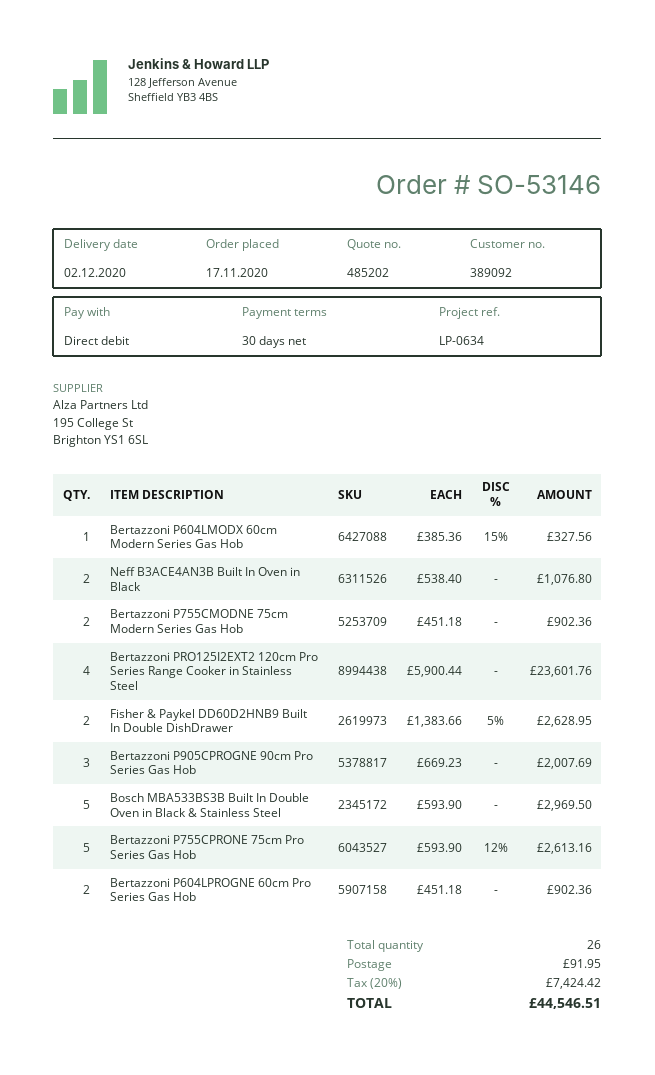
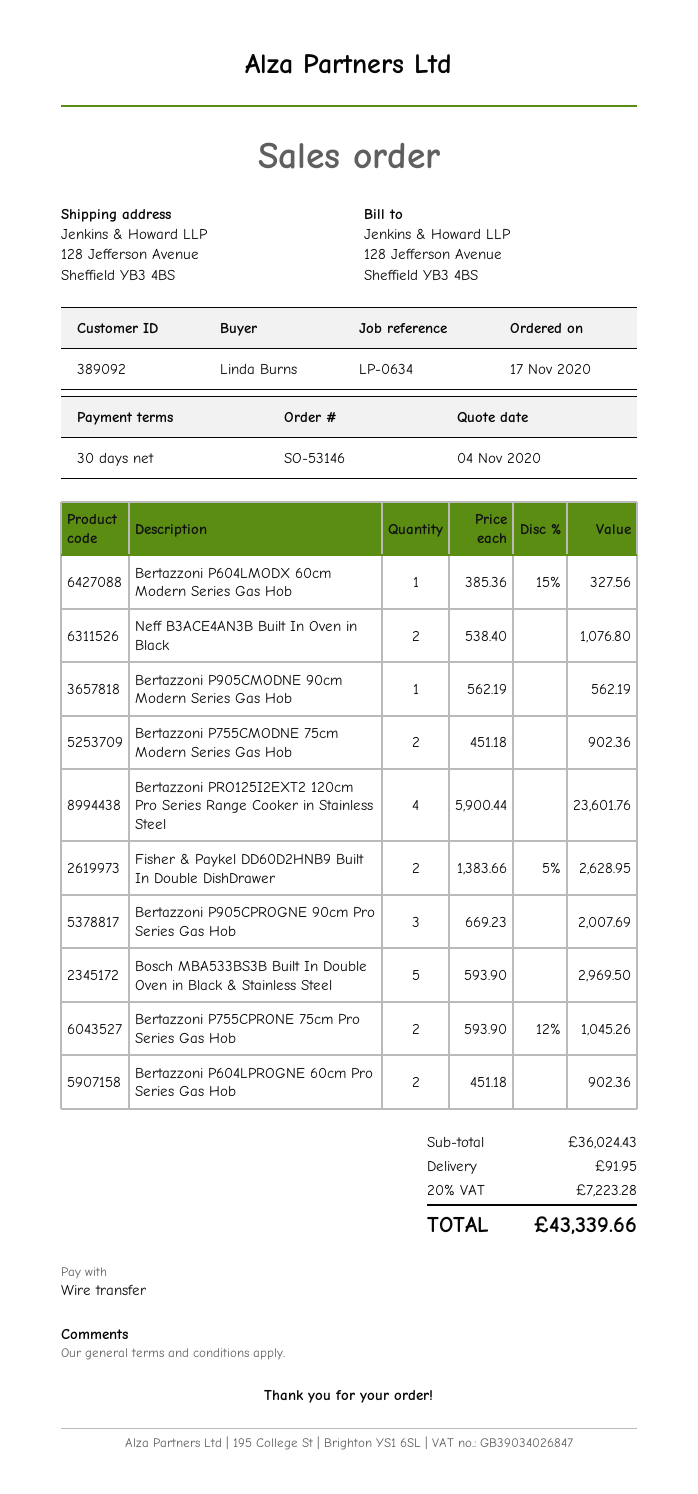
payment method: direct debit -> bank transfer
Bertazzoni P755CPRONE 75cm Pro Series Gas Hob: 5 x 593.90 - 12% = 2613.16 -> 2 x 593.90 - 12% = 1045.26
Bertazzoni P905CMODNE 90cm Modern Series Gas Hob: none -> 1 x 562.19 = 562.19
tax: 20% = 7424.42 -> 20% = 7223.28
total: 44546.51 -> 43339.66

